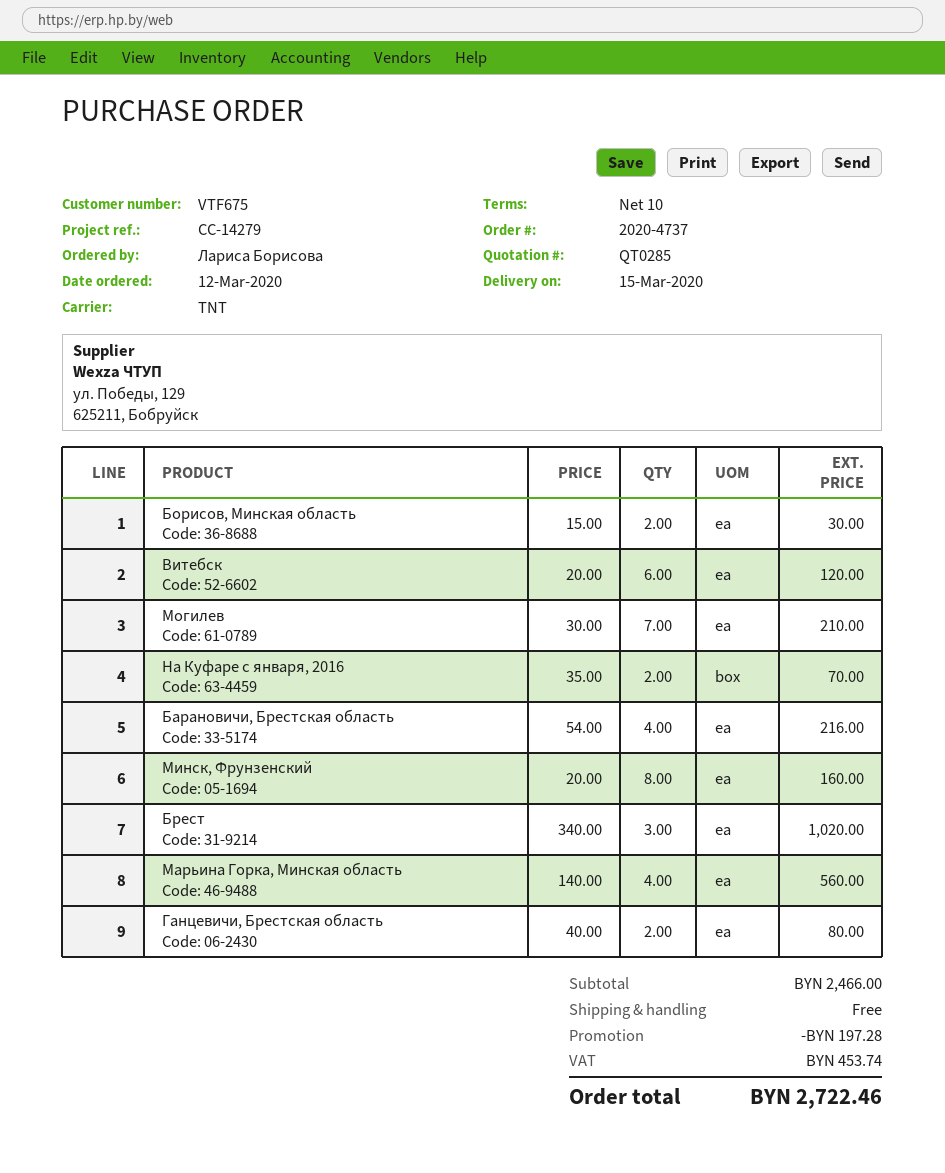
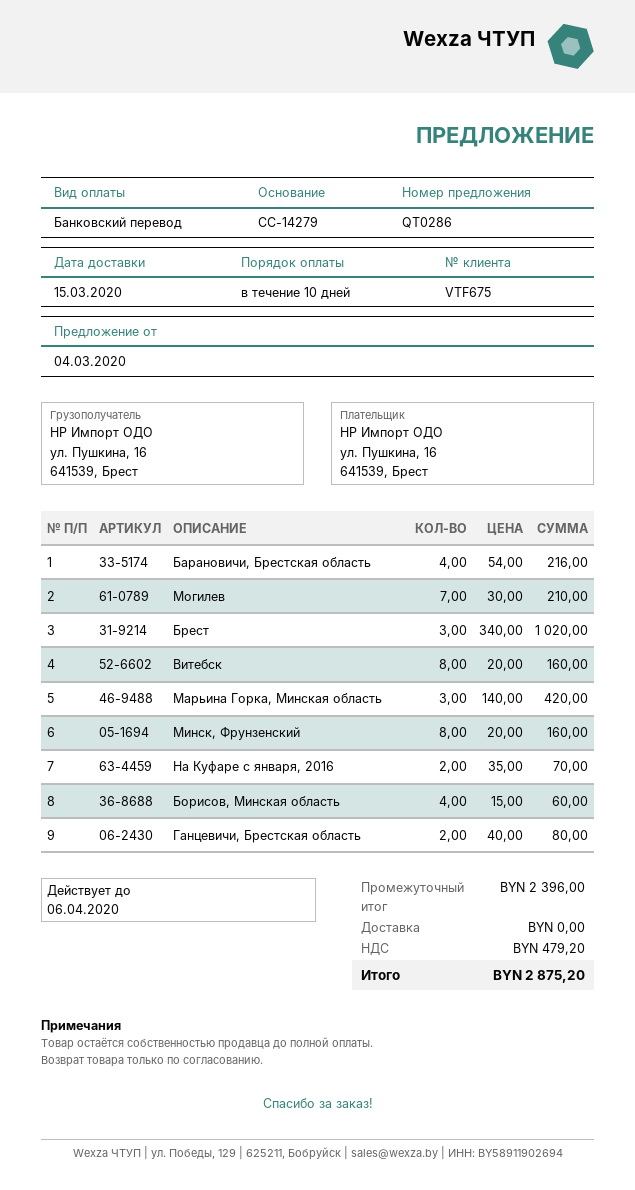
quote number: QT0285 -> QT0286
Борисов, Минская область: 2 x 15.00 = 30.00 -> 4 x 15.00 = 60.00
Витебск: 6 x 20.00 = 120.00 -> 8 x 20.00 = 160.00
Марьина Горка, Минская область: 4 x 140.00 = 560.00 -> 3 x 140.00 = 420.00
subtotal: 2466.00 -> 2396.00
discount: 197.28 -> none
tax: 453.74 -> 479.20
total: 2722.46 -> 2875.20

